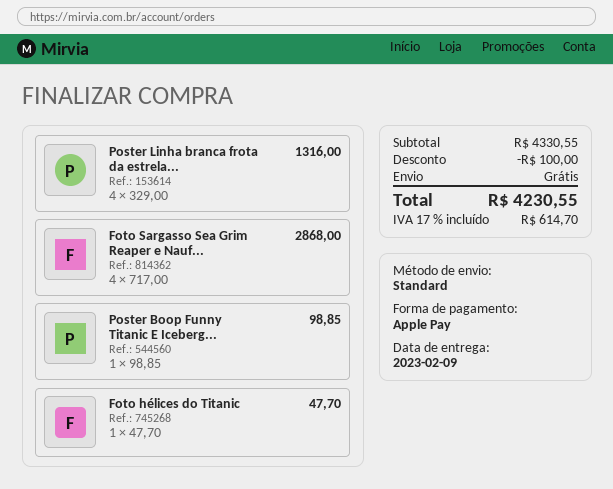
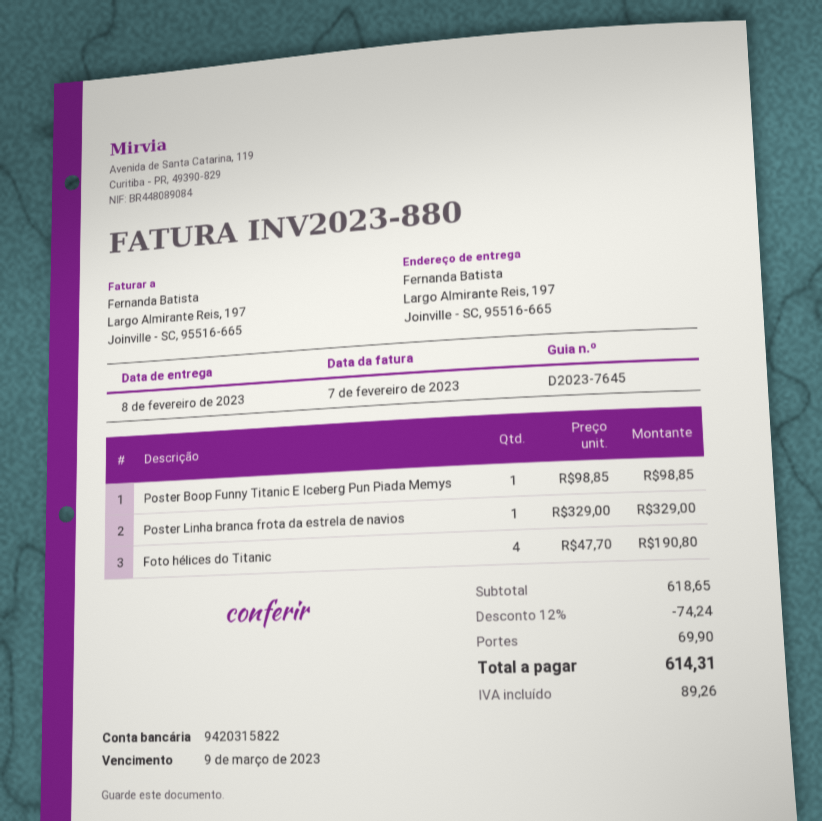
delivery date: 2023-02-09 -> 2023-02-08
Poster Linha branca frota da estrela...: 4 x 329.00 = 1316.00 -> 1 x 329.00 = 329.00
Foto Sargasso Sea Grim Reaper e Nauf...: 4 x 717.00 = 2868.00 -> none
Foto hélices do Titanic: 1 x 47.70 = 47.70 -> 4 x 47.70 = 190.80
subtotal: 4330.55 -> 618.65
discount: 100.00 -> 74.24
shipping: 0.00 -> 69.90
tax: 614.70 -> 89.26
total: 4230.55 -> 614.31

